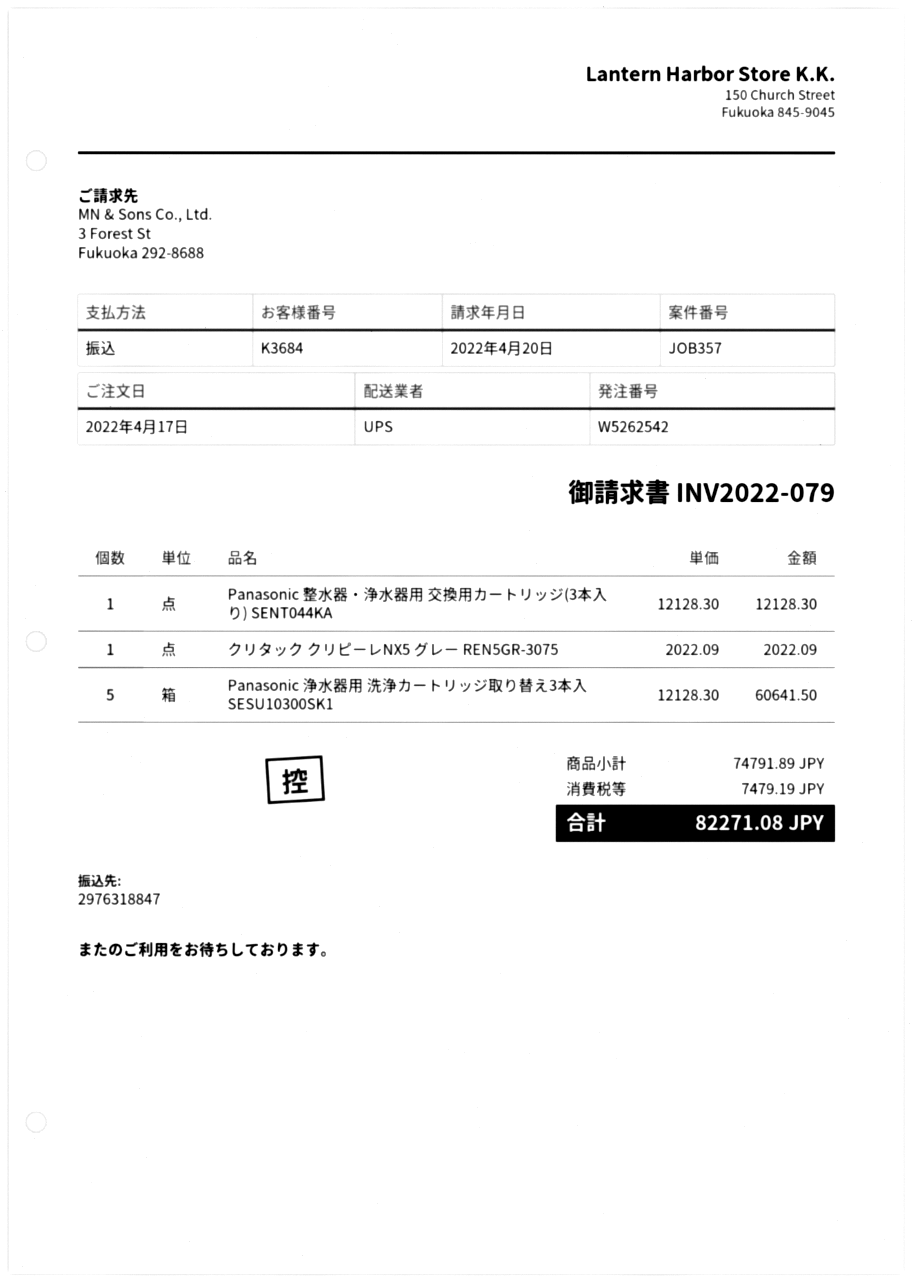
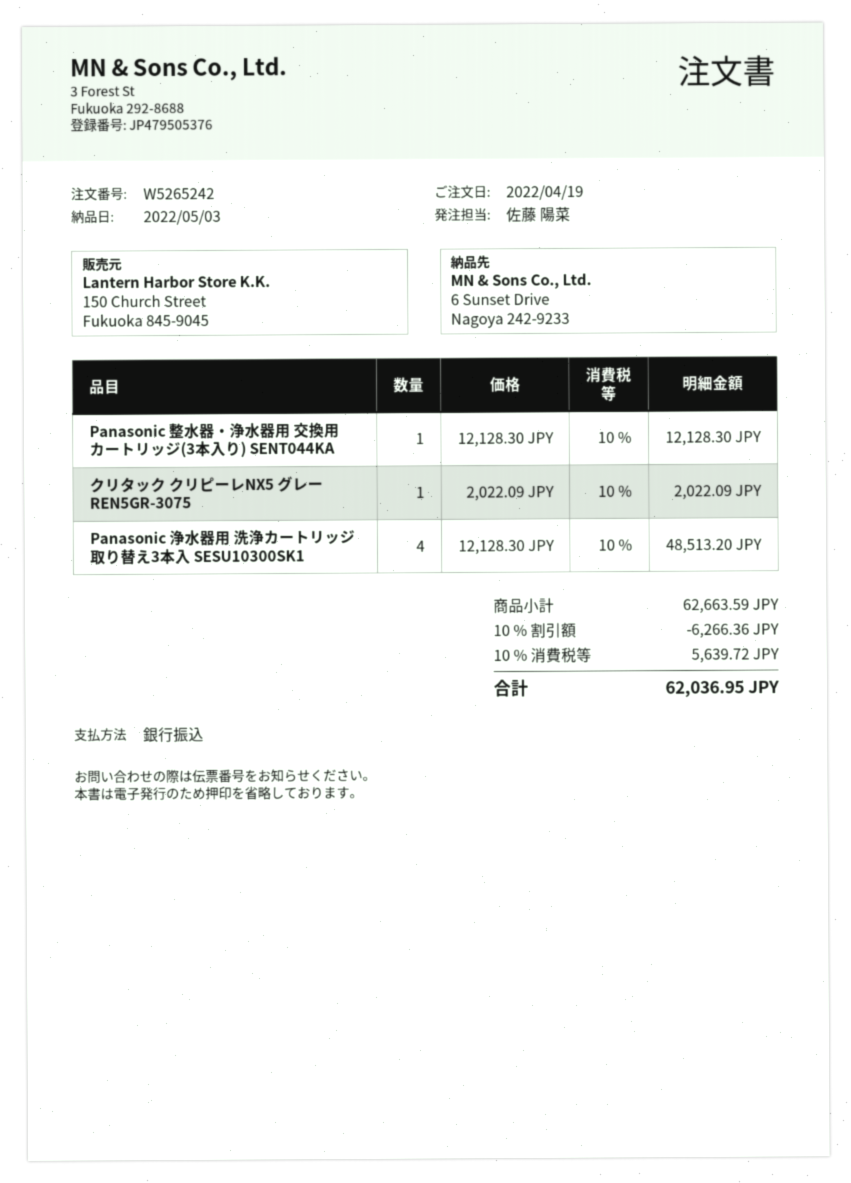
order number: W5262542 -> W5265242
order date: 2022-04-17 -> 2022-04-19
Panasonic 浄水器用 洗浄カートリッジ取り替え3本入 SESU10300SK1: 5 x 12128.30 = 60641.50 -> 4 x 12128.30 = 48513.20
subtotal: 74791.89 -> 62663.59
discount: none -> 10% = 6266.36
tax: 7479.19 -> 5639.72
total: 82271.08 -> 62036.95

